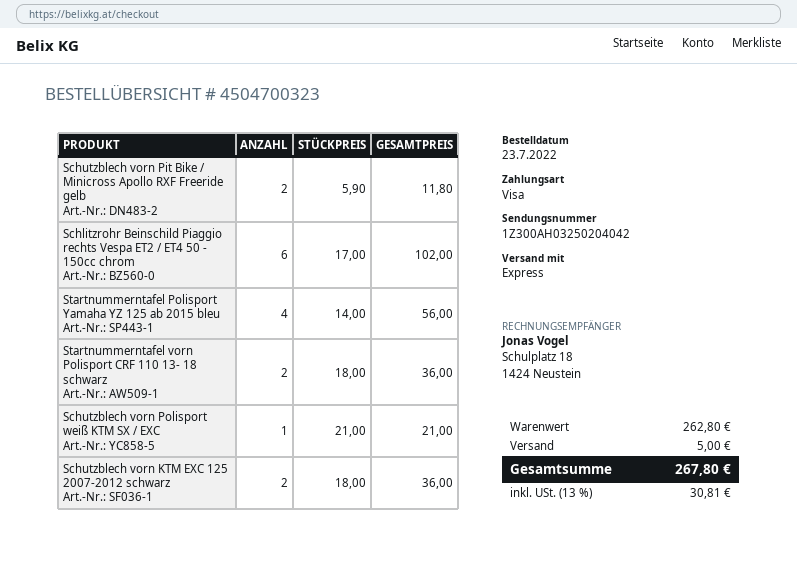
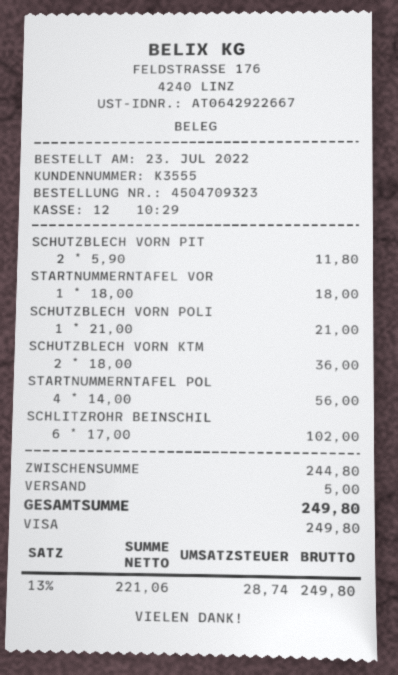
order number: 4504700323 -> 4504709323
Startnummerntafel vorn Polisport CRF 110 13- 18 schwarz: 2 x 18.00 = 36.00 -> 1 x 18.00 = 18.00
subtotal: 262.80 -> 244.80
tax: 13% = 30.81 -> 13% = 28.74
total: 267.80 -> 249.80

